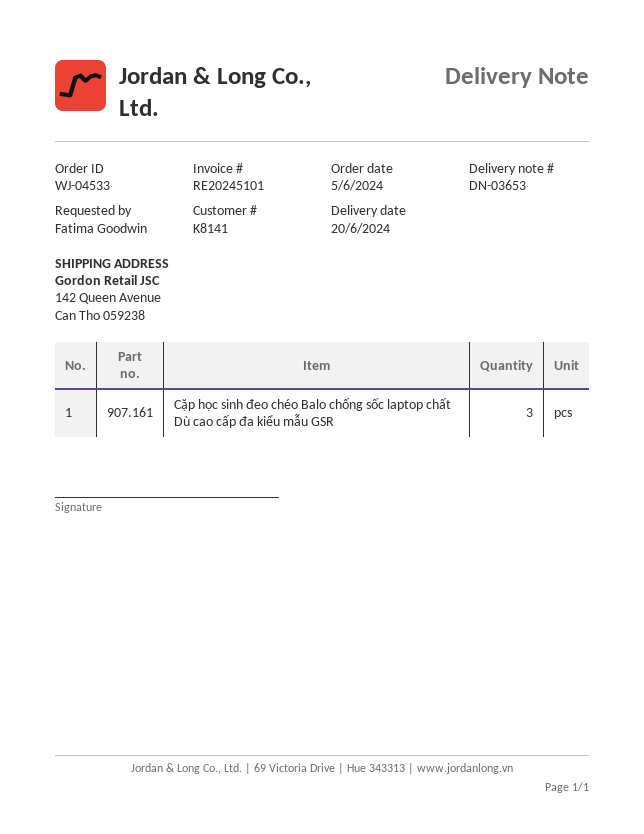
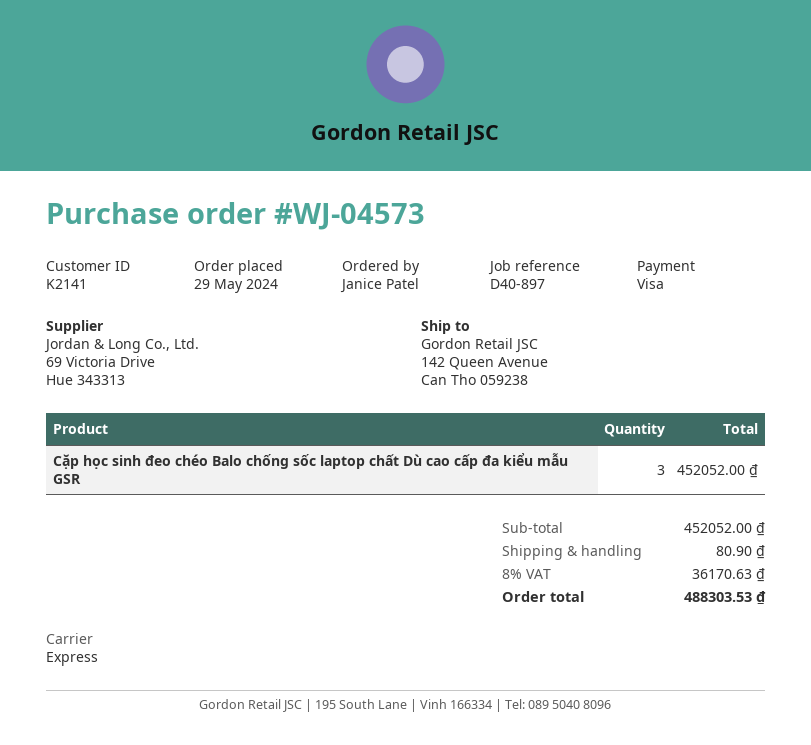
order number: WJ-04533 -> WJ-04573
order date: 2024-06-05 -> 2024-05-29
customer number: K8141 -> K2141
ordered by: Fatima Goodwin -> Janice Patel

